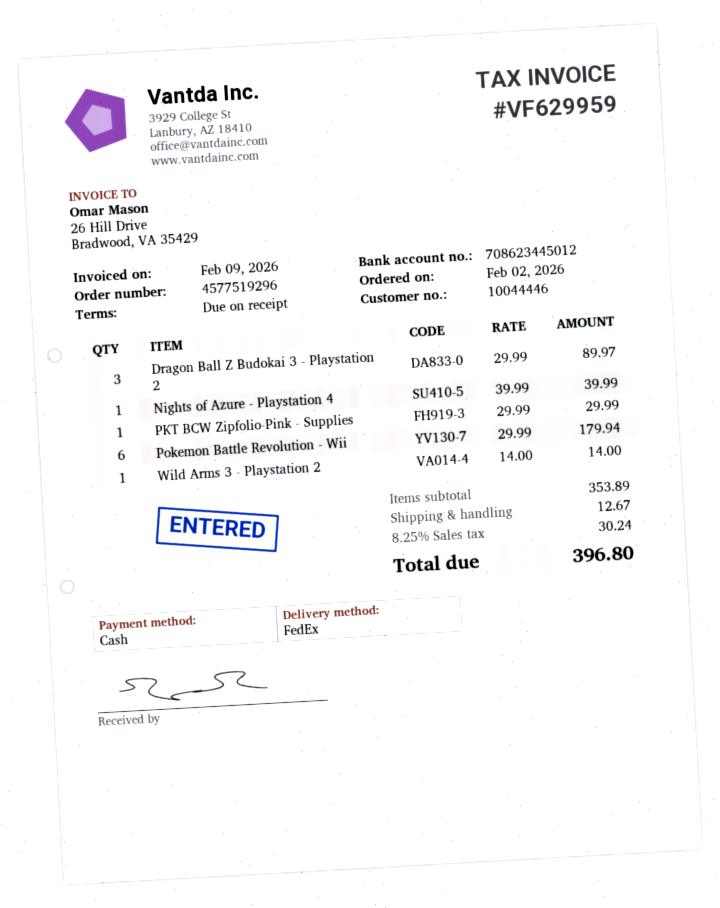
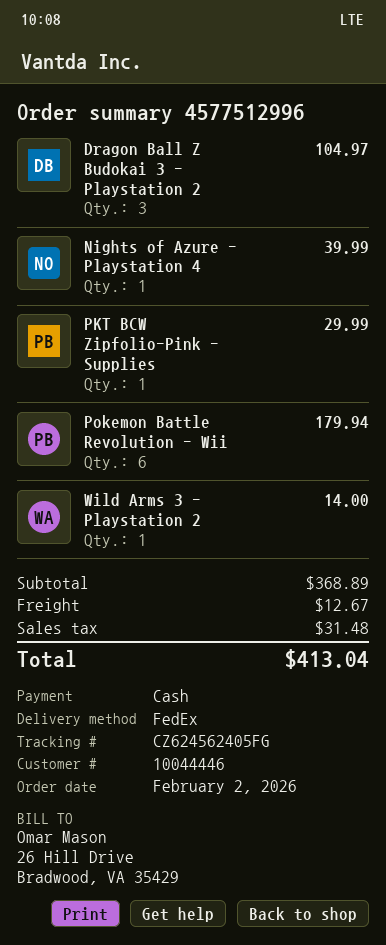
order number: 4577519296 -> 4577512996
Dragon Ball Z Budokai 3 - Playstation 2: 3 for 89.97 -> 3 for 104.97
subtotal: 353.89 -> 368.89
tax: 30.24 -> 31.48
total: 396.80 -> 413.04

